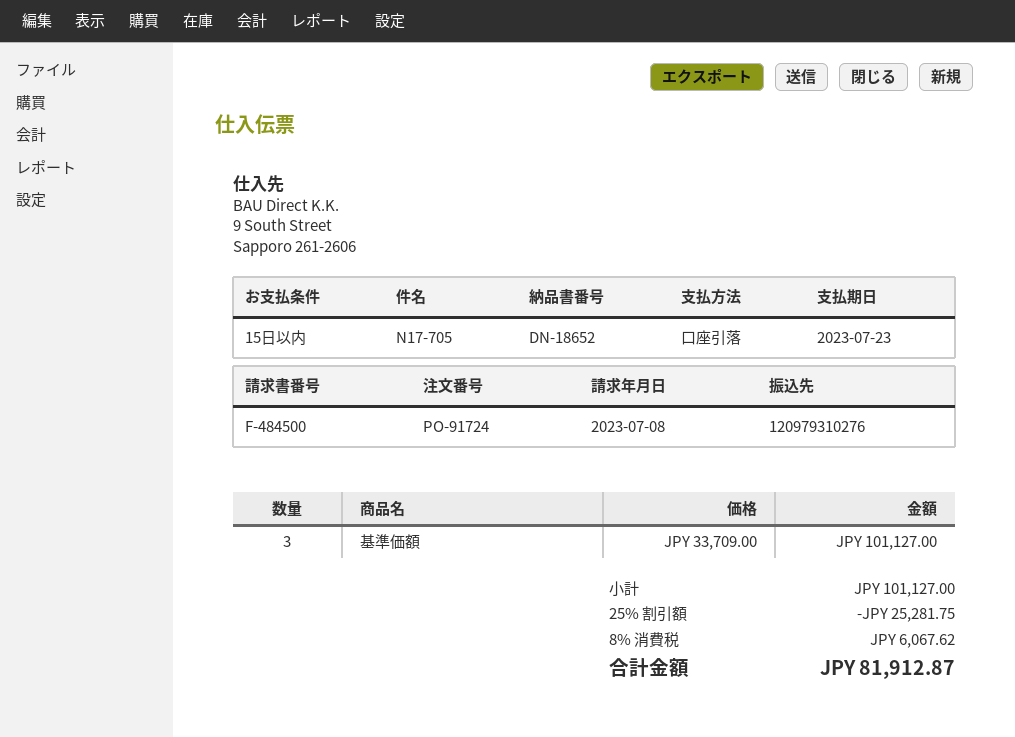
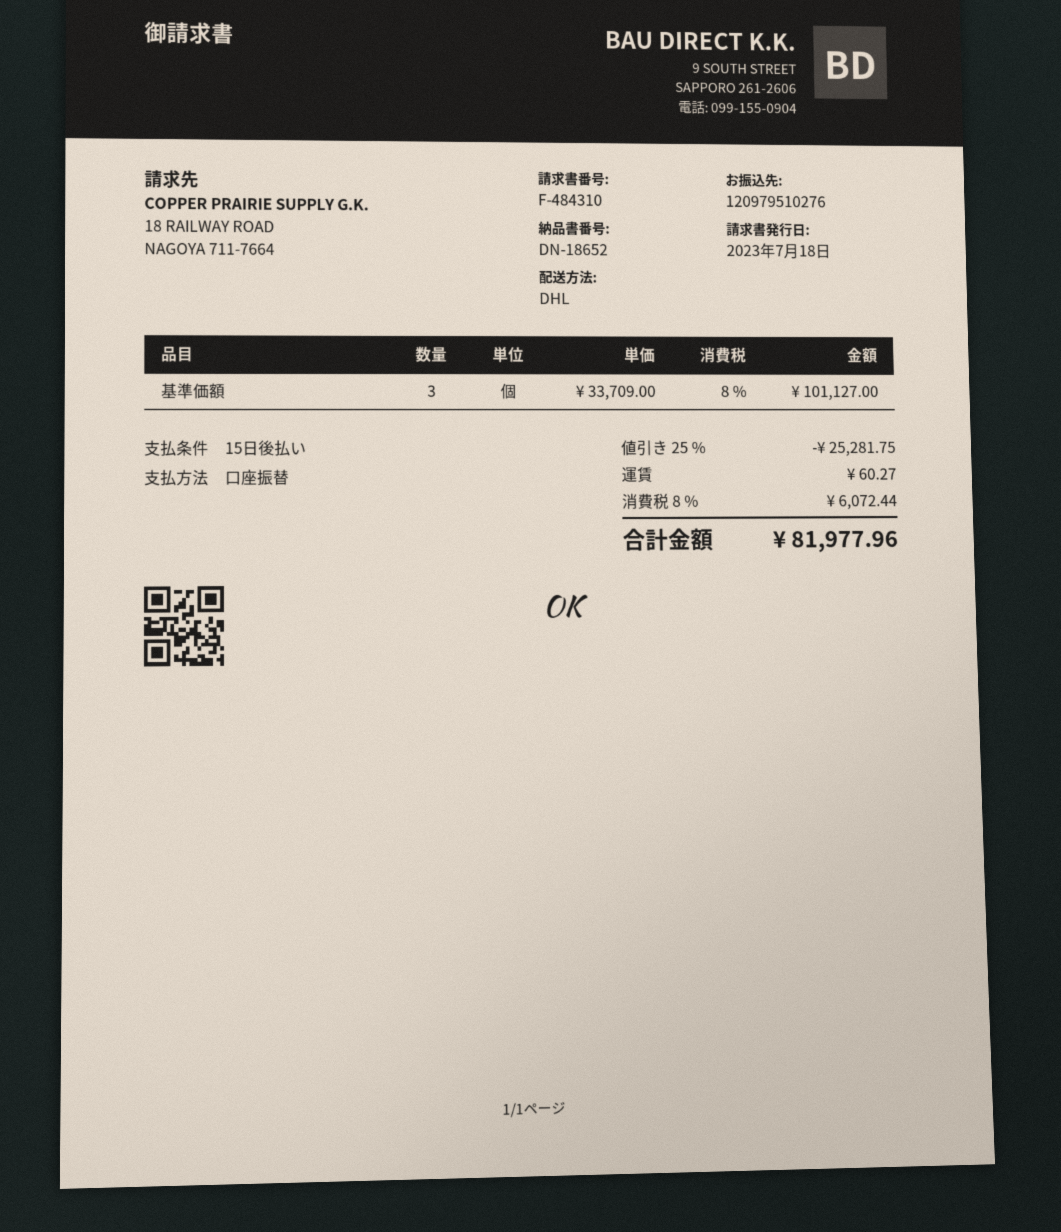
invoice number: F-484500 -> F-484310
invoice date: 2023-07-08 -> 2023-07-18
bank account: 120979310276 -> 120979510276
shipping: none -> 60.27
tax: 8% = 6067.62 -> 8% = 6072.44
total: 81912.87 -> 81977.96

